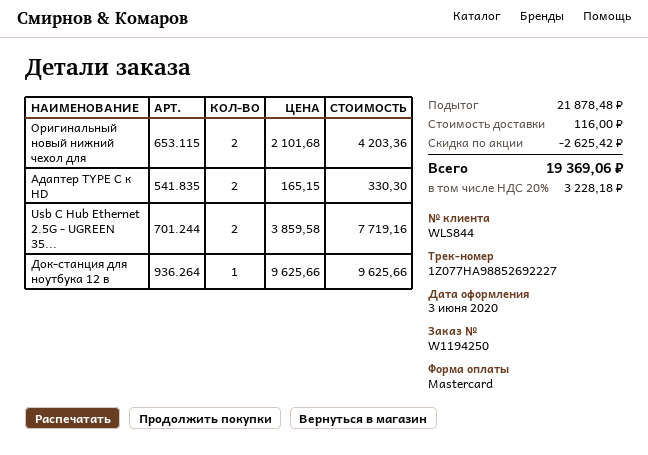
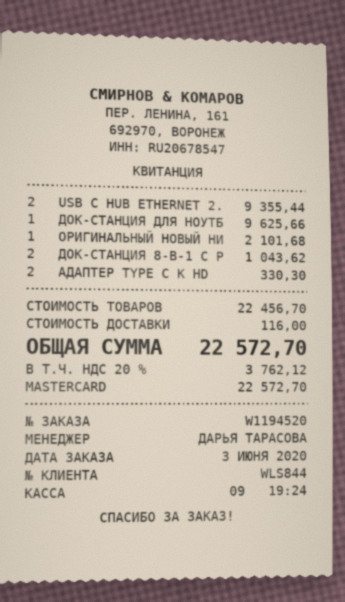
order number: W1194250 -> W1194520
Оригинальный новый нижний чехол для: 2 for 4203.36 -> 1 for 2101.68
Usb C Hub Ethernet 2.5G - UGREEN 35...: 2 for 7719.16 -> 2 for 9355.44
ДОК-СТАНЦИЯ 8-В-1 С Р: none -> 2 for 1043.62
subtotal: 21878.48 -> 22456.70
discount: 2625.42 -> none
tax: 20% = 3228.18 -> 20% = 3762.12
total: 19369.06 -> 22572.70

